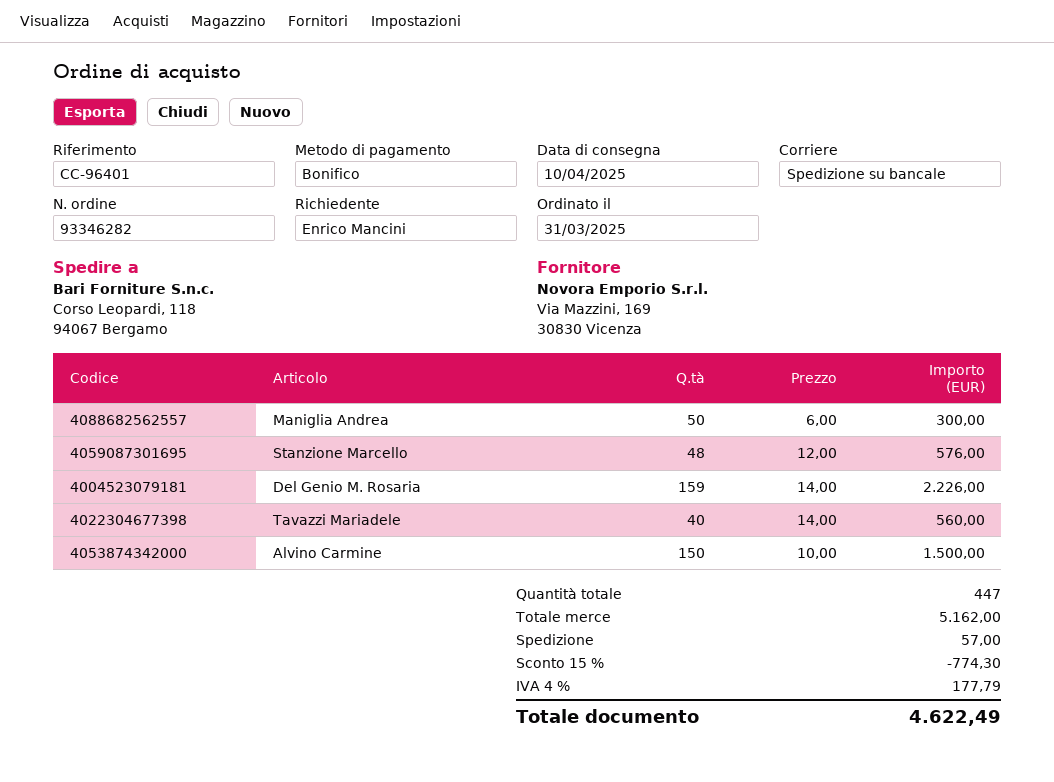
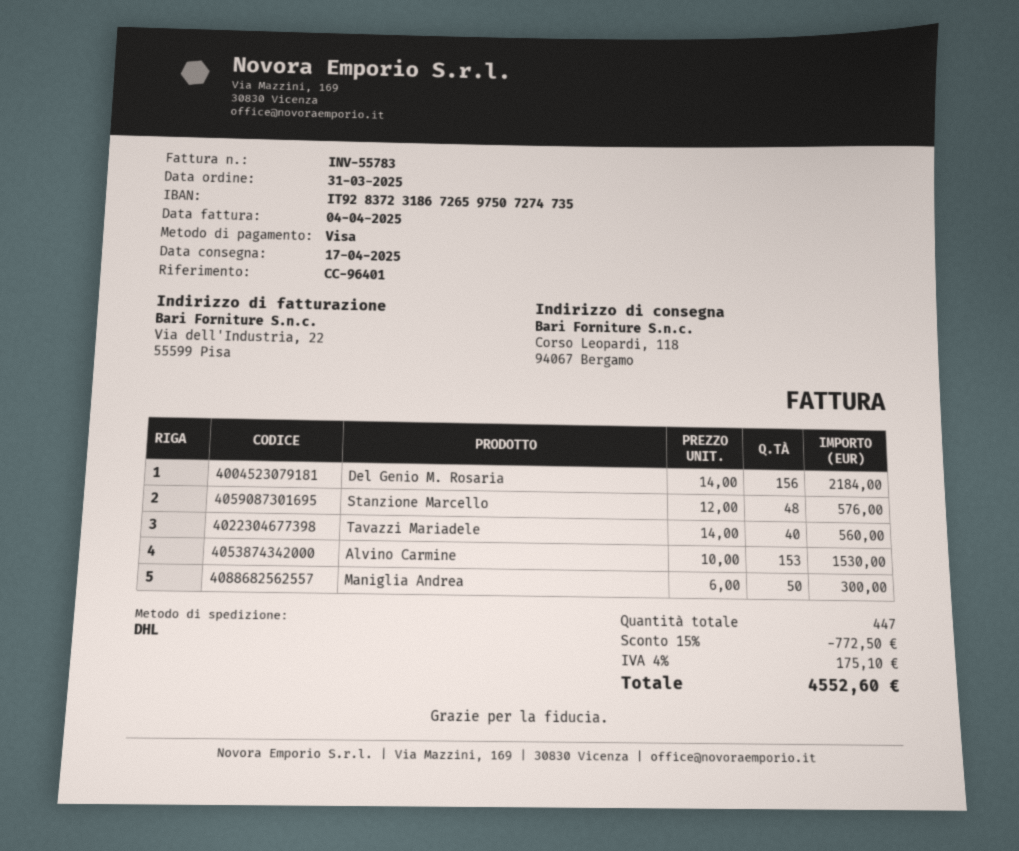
delivery date: 2025-04-10 -> 2025-04-17
payment method: bank transfer -> Visa
shipping method: pallet freight -> DHL
Del Genio M. Rosaria: 159 x 14.00 = 2226.00 -> 156 x 14.00 = 2184.00
Alvino Carmine: 150 x 10.00 = 1500.00 -> 153 x 10.00 = 1530.00
discount: 15% = 774.30 -> 15% = 772.50
shipping: 57.00 -> none
tax: 4% = 177.79 -> 4% = 175.10
total: 4622.49 -> 4552.60

